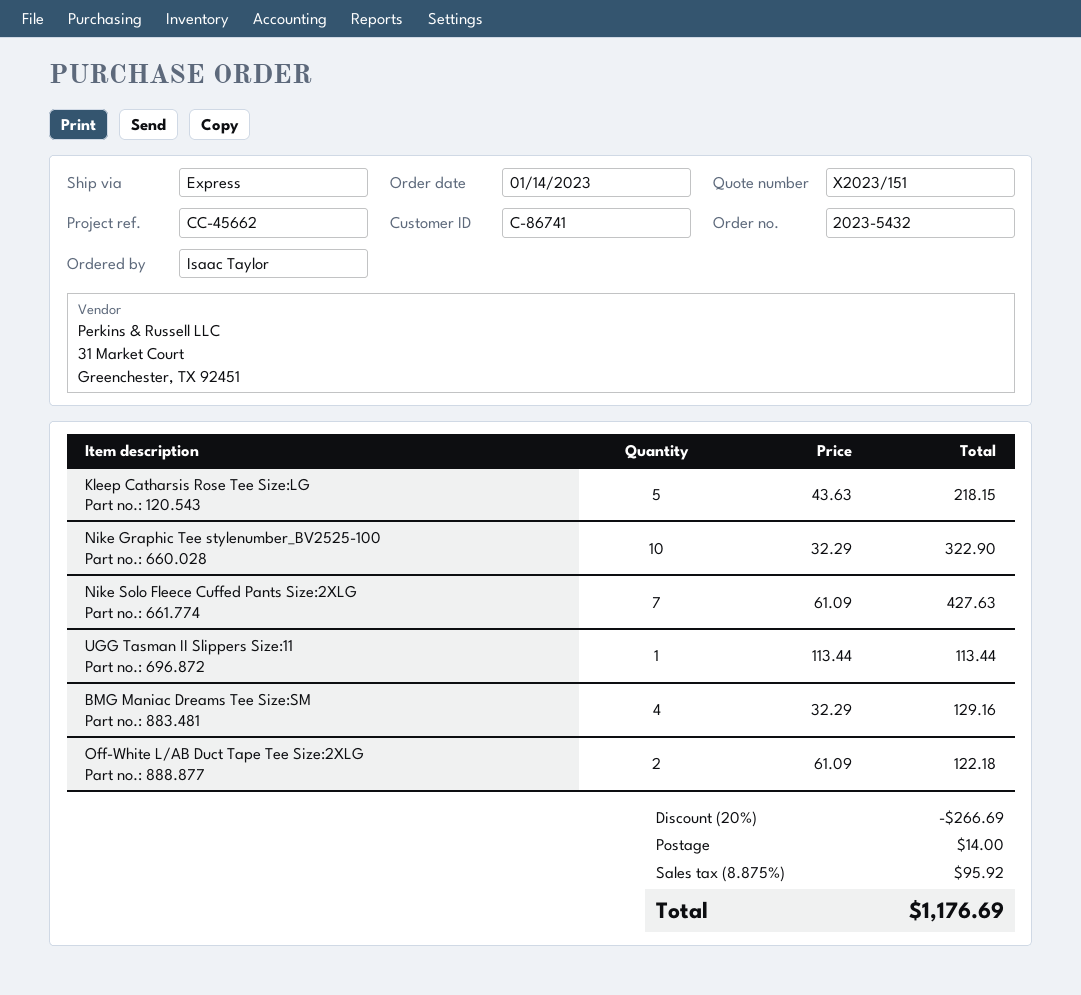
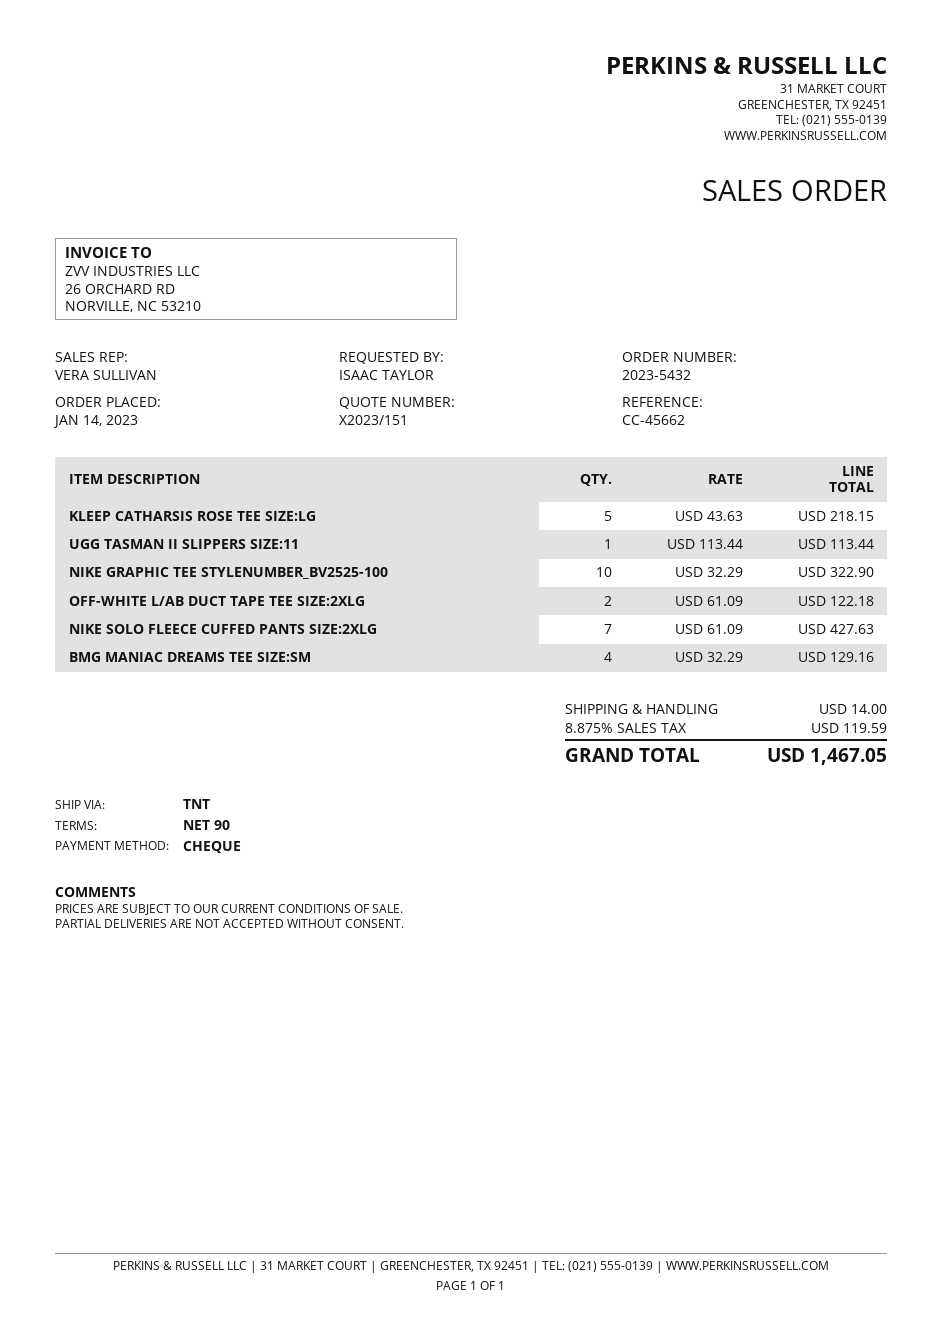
shipping method: express -> TNT
discount: 20% = 266.69 -> none
tax: 8.875% = 95.92 -> 8.875% = 119.59
total: 1176.69 -> 1467.05

